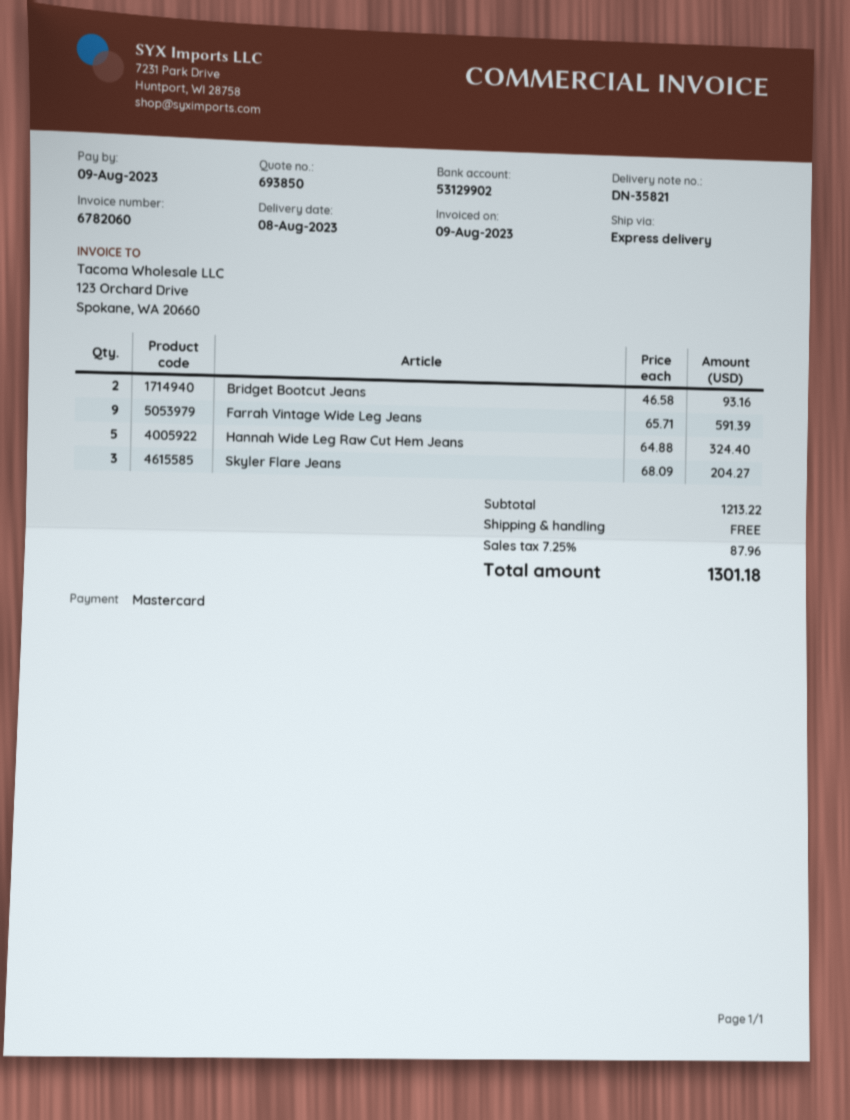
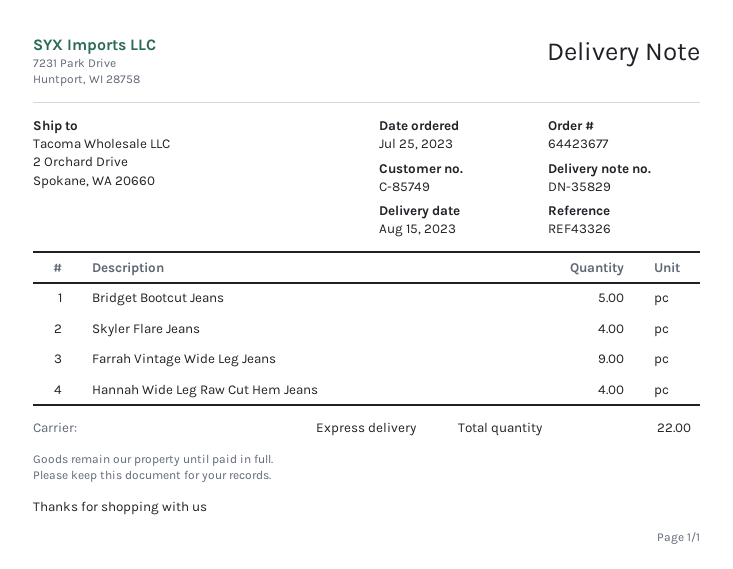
delivery note number: DN-35821 -> DN-35829
delivery date: 2023-08-08 -> 2023-08-15
Bridget Bootcut Jeans: 2 -> 5
Hannah Wide Leg Raw Cut Hem Jeans: 5 -> 4
Skyler Flare Jeans: 3 -> 4

